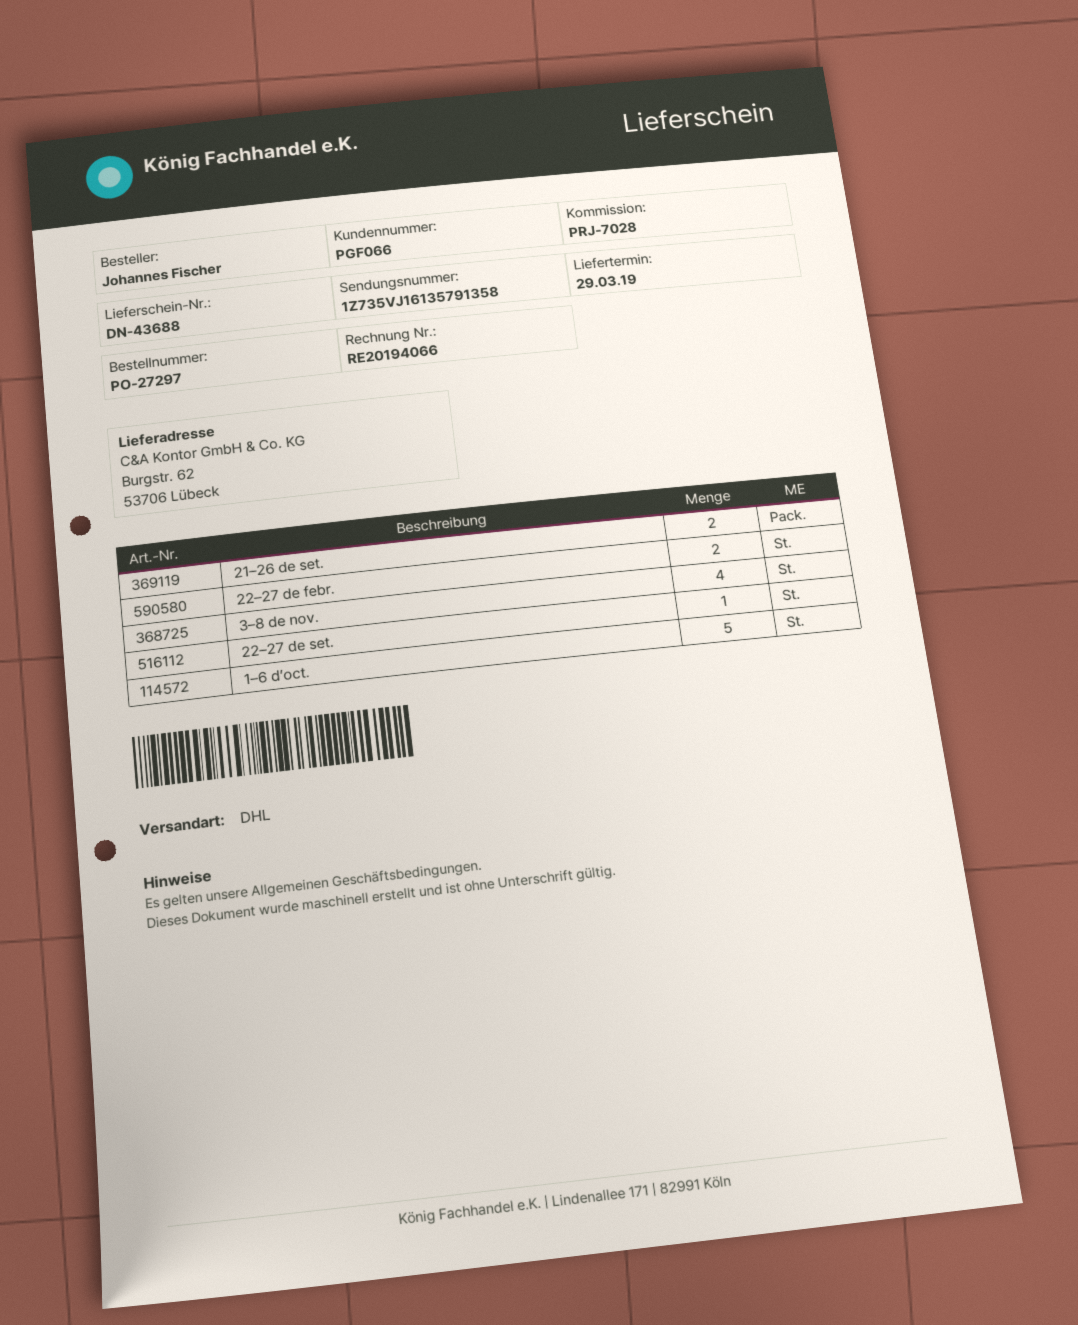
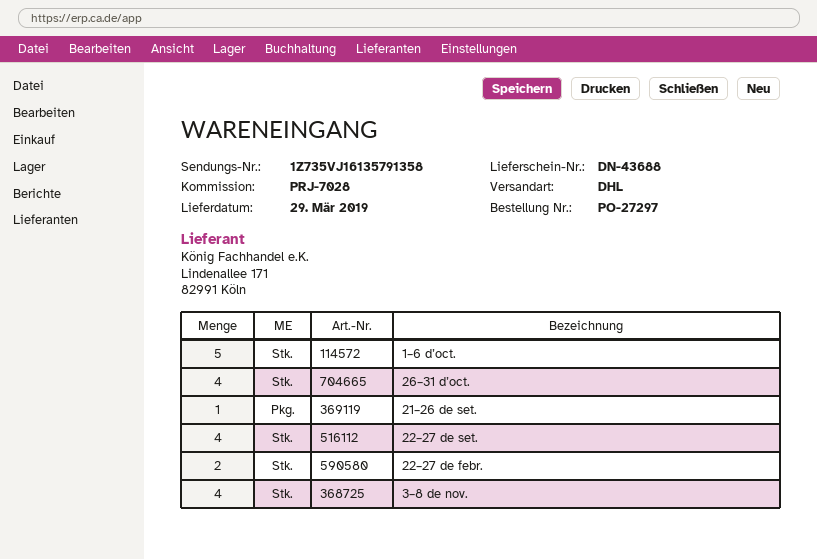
21–26 de set.: 2 -> 1
22–27 de set.: 1 -> 4
26–31 d’oct.: none -> 4

